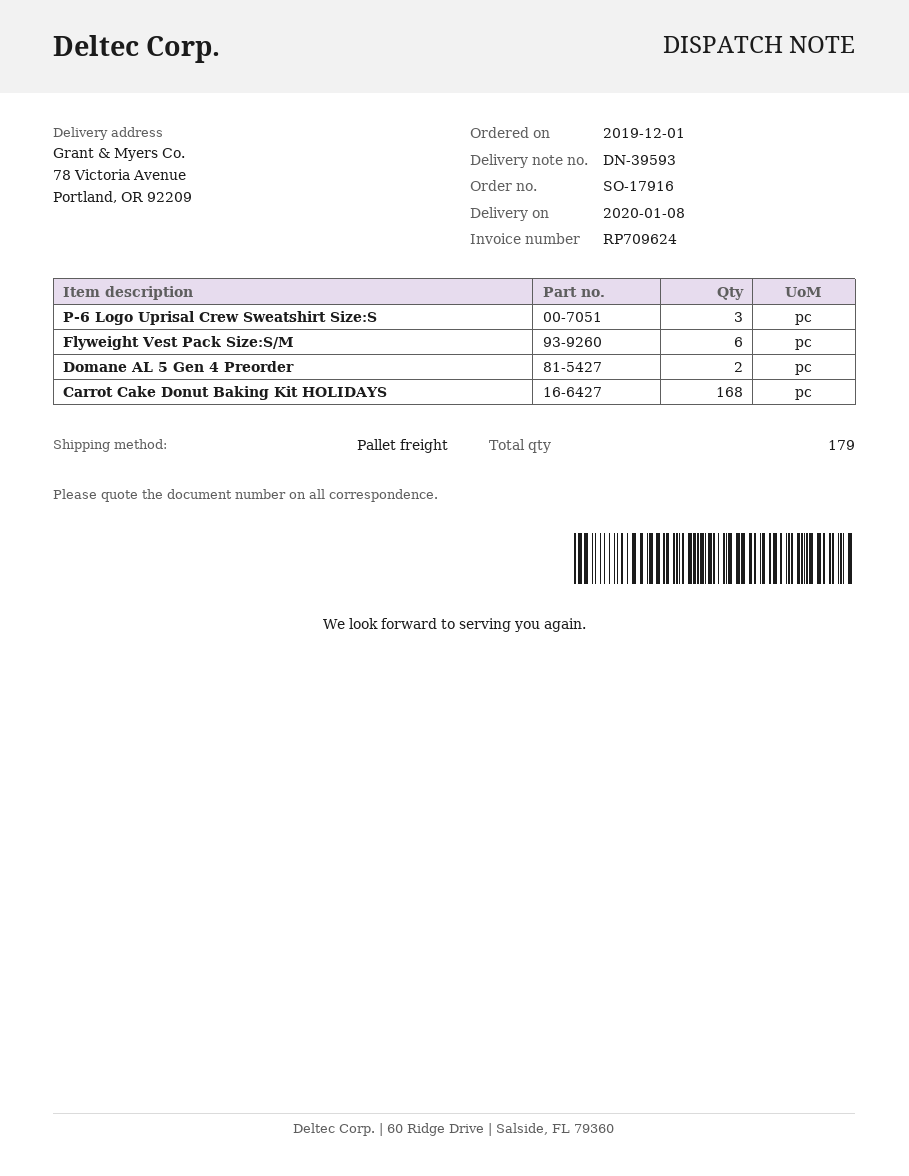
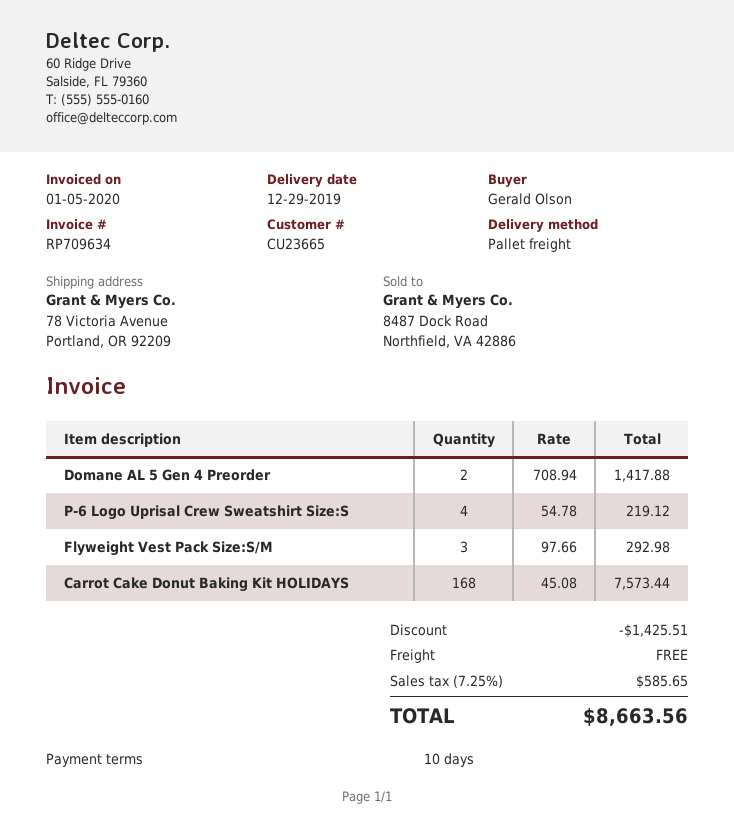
delivery date: 2020-01-08 -> 2019-12-29
invoice number: RP709624 -> RP709634
P-6 Logo Uprisal Crew Sweatshirt Size:S: 3 -> 4
Flyweight Vest Pack Size:S/M: 6 -> 3

